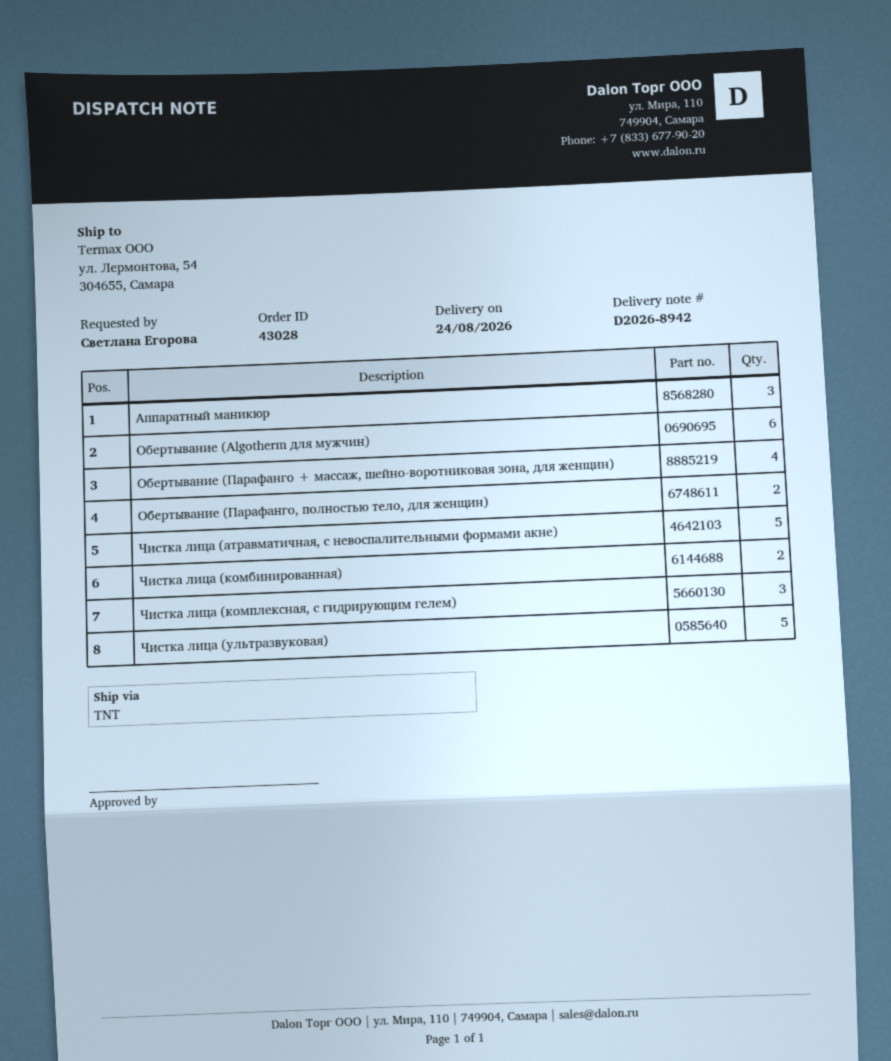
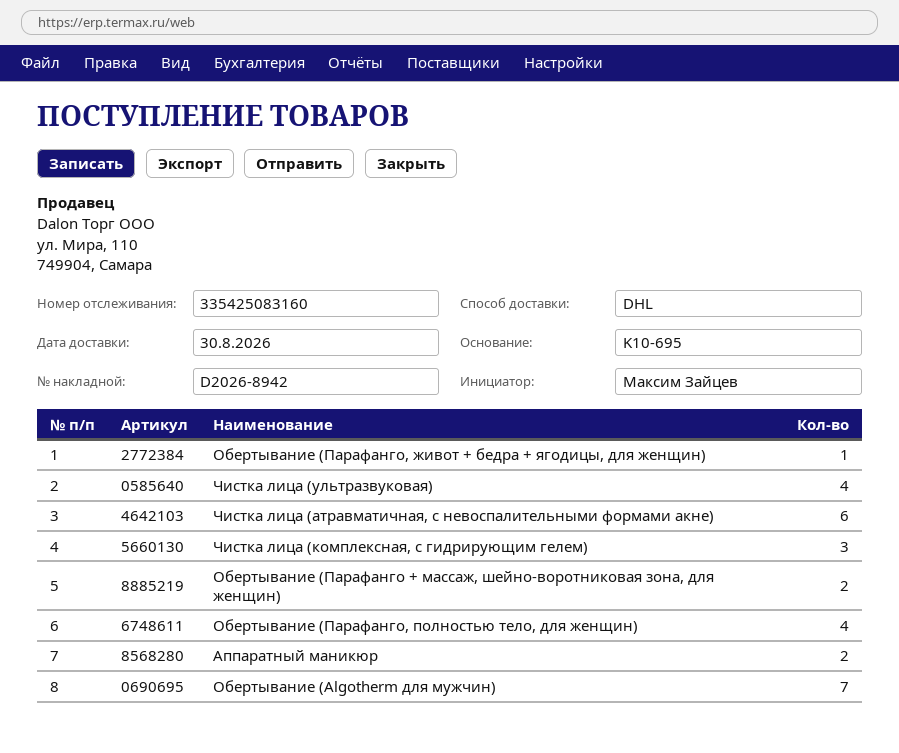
delivery date: 2026-08-24 -> 2026-08-30
ordered by: Светлана Егорова -> Максим Зайцев
shipping method: TNT -> DHL
Аппаратный маникюр: 3 -> 2
Обертывание (Algotherm для мужчин): 6 -> 7
Обертывание (Парафанго + массаж, шейно-воротниковая зона, для женщин): 4 -> 2
Обертывание (Парафанго, полностью тело, для женщин): 2 -> 4
Чистка лица (атравматичная, с невоспалительными формами акне): 5 -> 6
Чистка лица (комбинированная): 2 -> none
Чистка лица (ультразвуковая): 5 -> 4
Обертывание (Парафанго, живот + бедра + ягодицы, для женщин): none -> 1

